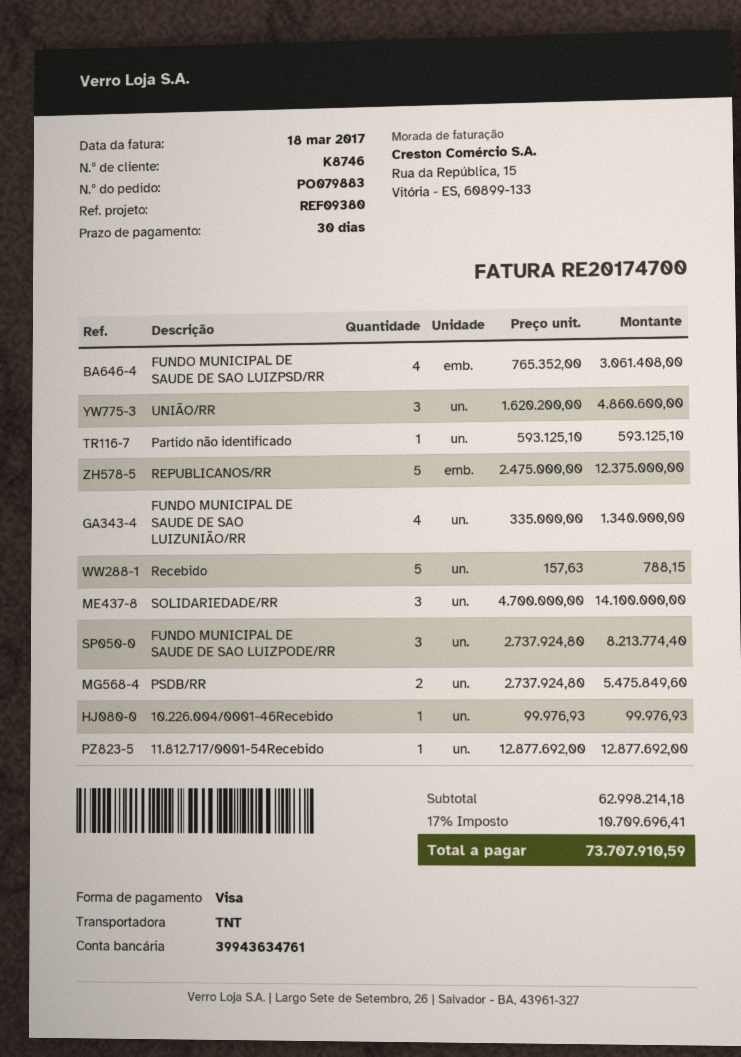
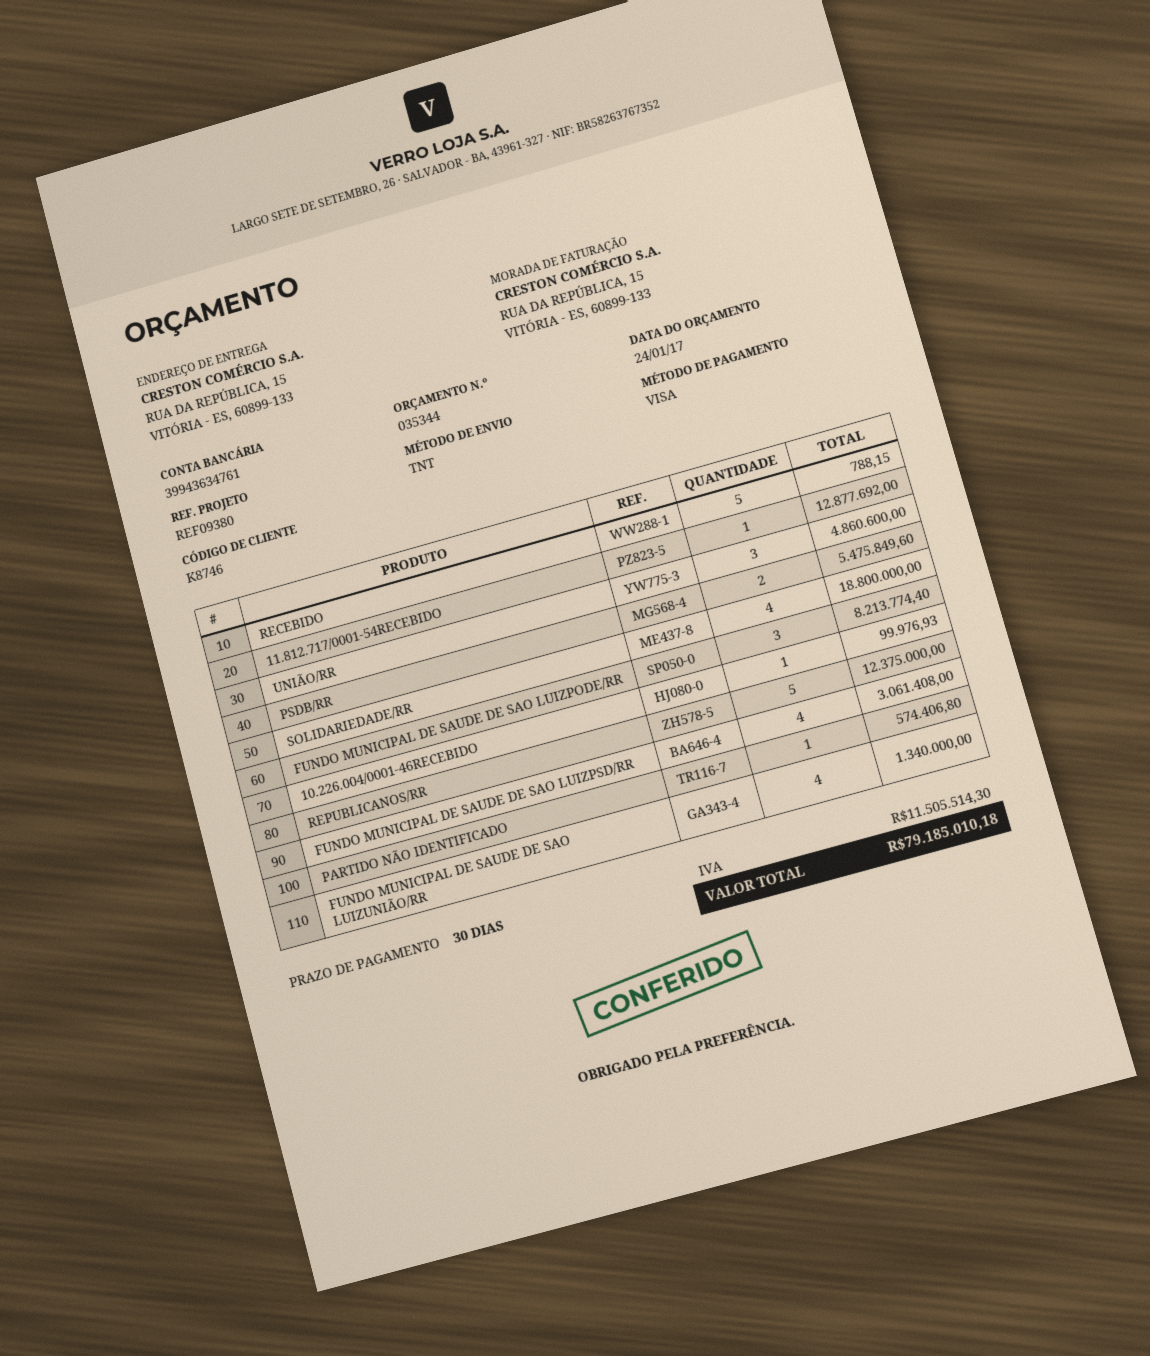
Partido não identificado: 1 for 593125.10 -> 1 for 574406.80
SOLIDARIEDADE/RR: 3 for 14100000.00 -> 4 for 18800000.00
tax: 10709696.41 -> 11505514.30
total: 73707910.59 -> 79185010.18

